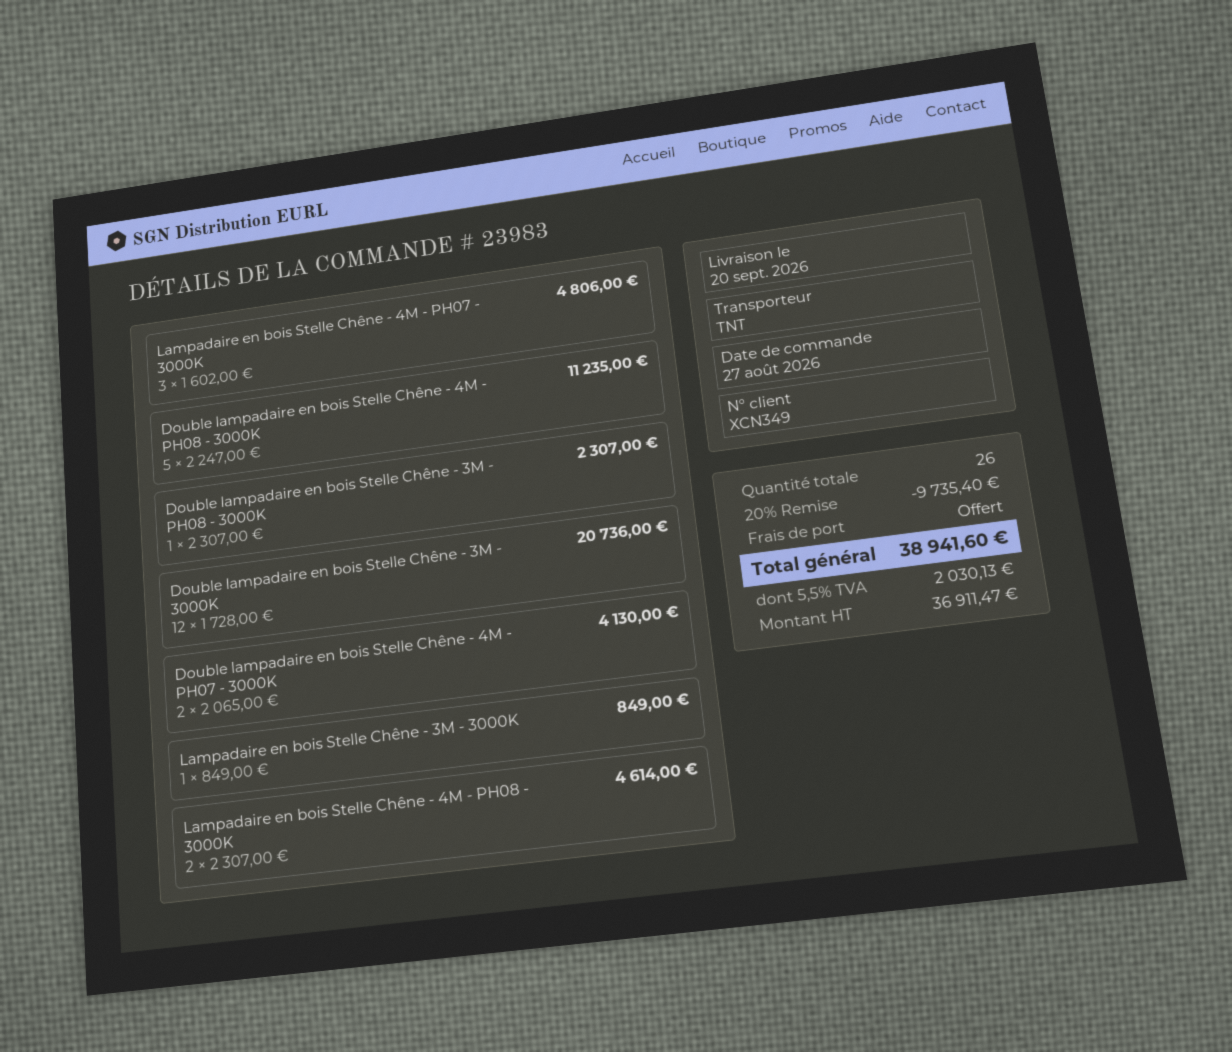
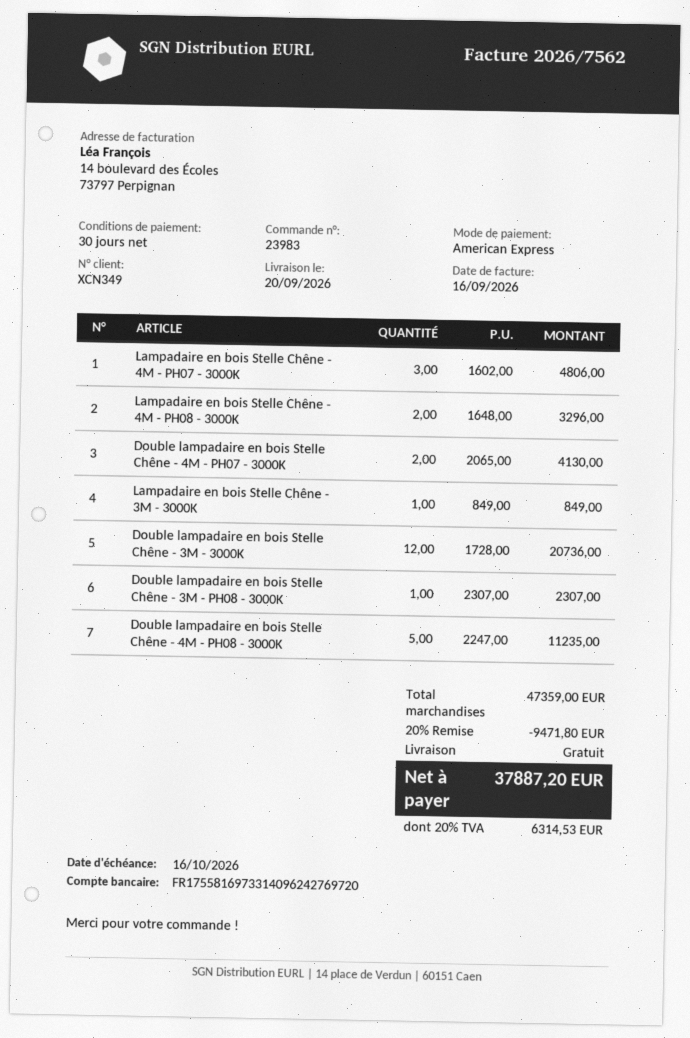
Lampadaire en bois Stelle Chêne - 4M - PH08 - 3000K: 2 x 2307.00 = 4614.00 -> 2 x 1648.00 = 3296.00
discount: 20% = 9735.40 -> 20% = 9471.80
tax: 5.5% = 2030.13 -> 20% = 6314.53
total: 38941.60 -> 37887.20

